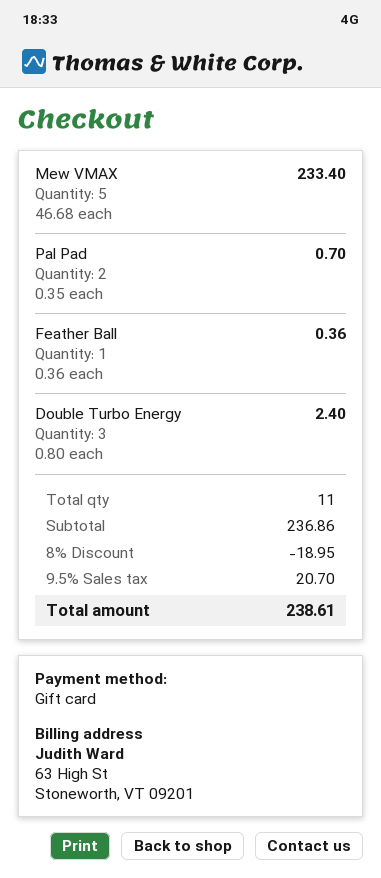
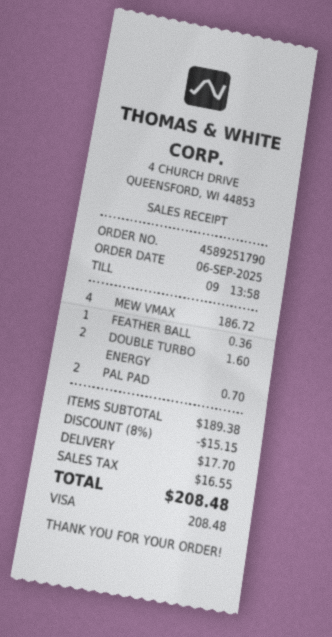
payment method: gift card -> Visa
Mew VMAX: 5 for 233.40 -> 4 for 186.72
Double Turbo Energy: 3 for 2.40 -> 2 for 1.60
subtotal: 236.86 -> 189.38
discount: 8% = 18.95 -> 8% = 15.15
shipping: none -> 17.70
tax: 20.70 -> 16.55
total: 238.61 -> 208.48

